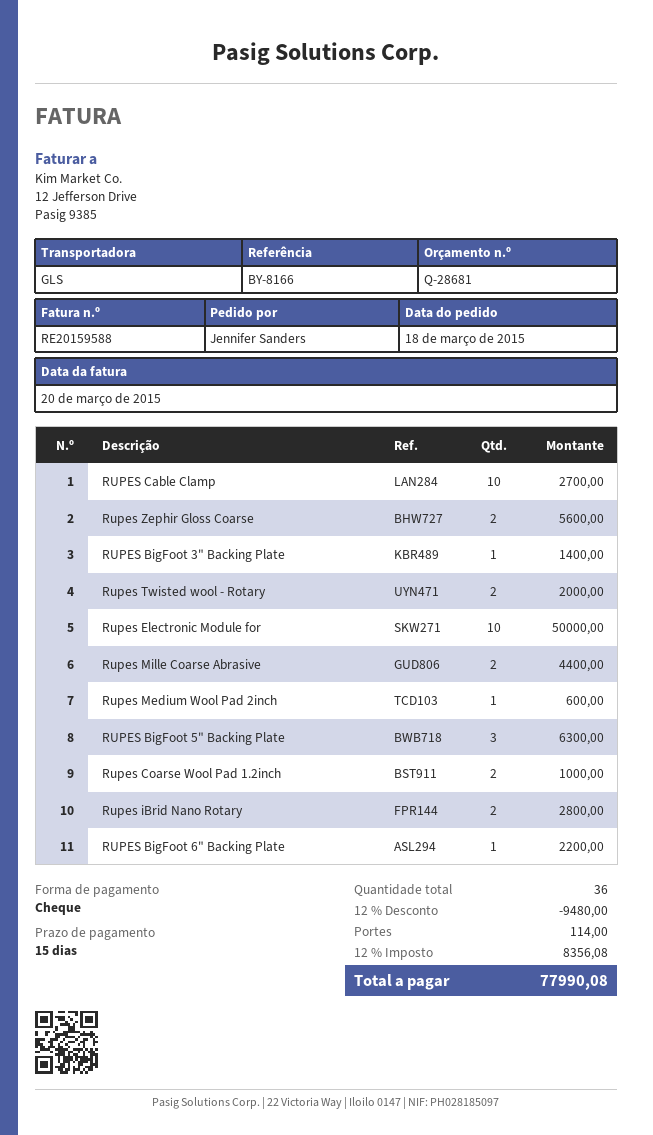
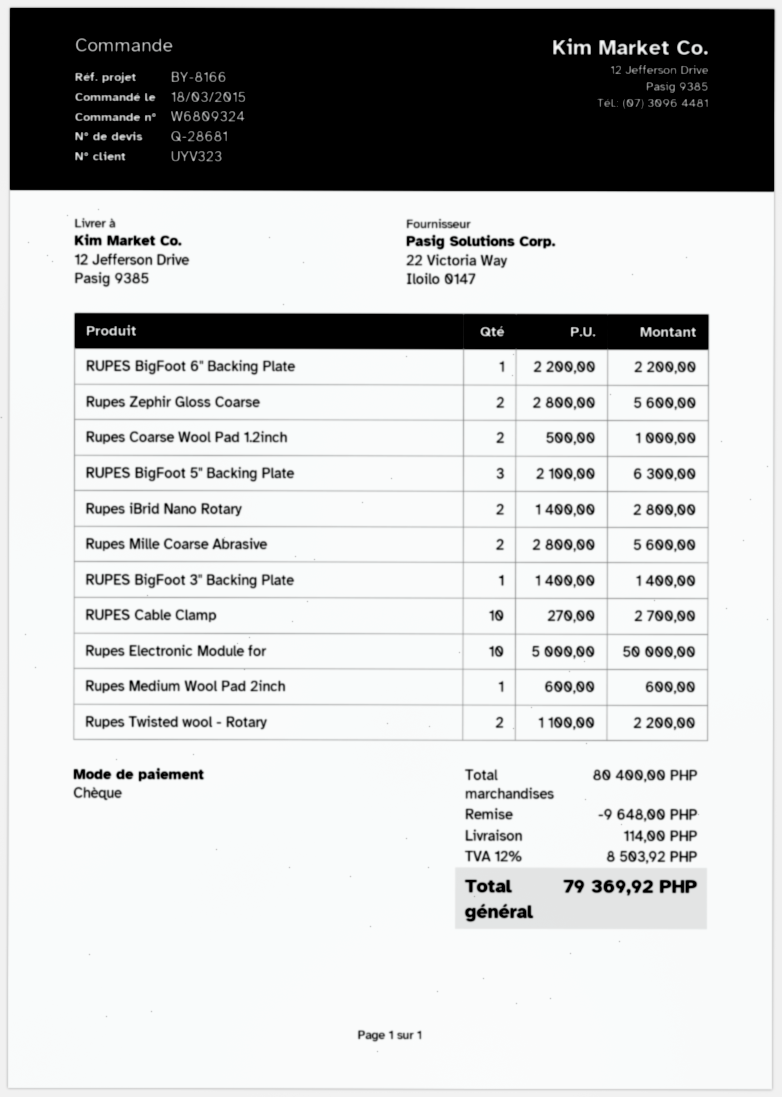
Rupes Twisted wool - Rotary: 2 for 2000.00 -> 2 for 2200.00
Rupes Mille Coarse Abrasive: 2 for 4400.00 -> 2 for 5600.00
discount: 9480.00 -> 9648.00
tax: 12% = 8356.08 -> 12% = 8503.92
total: 77990.08 -> 79369.92

